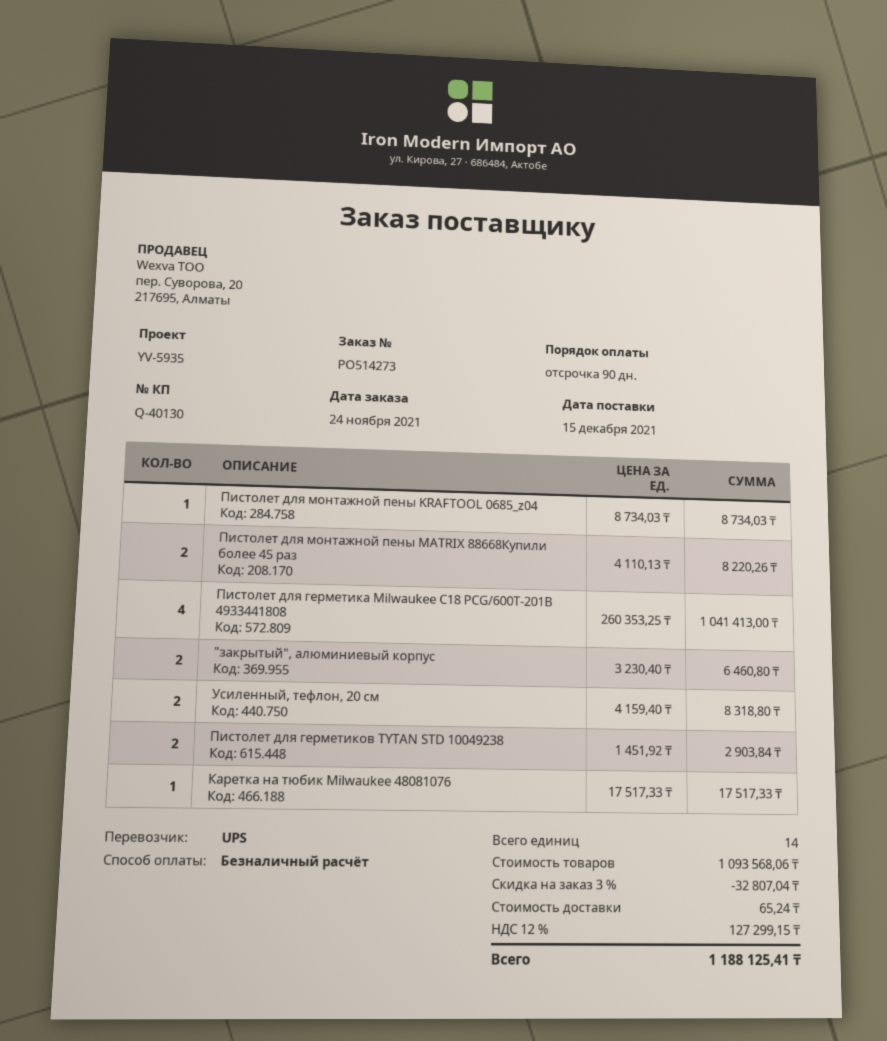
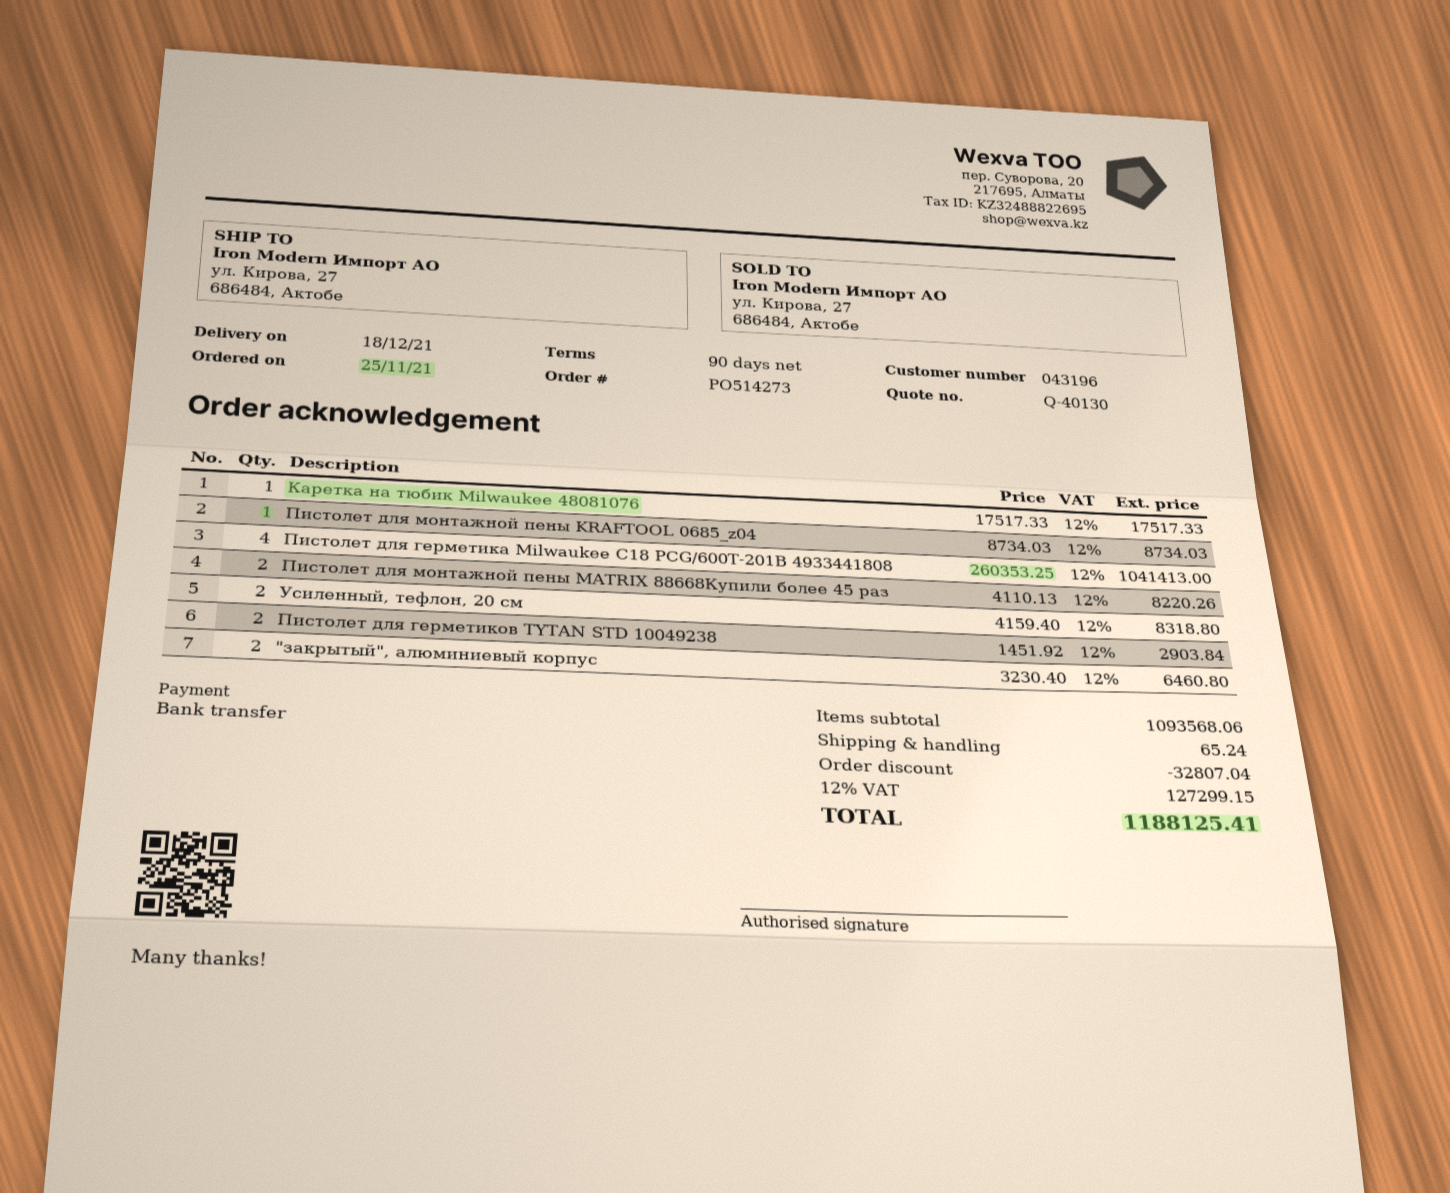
order date: 2021-11-24 -> 2021-11-25
delivery date: 2021-12-15 -> 2021-12-18

